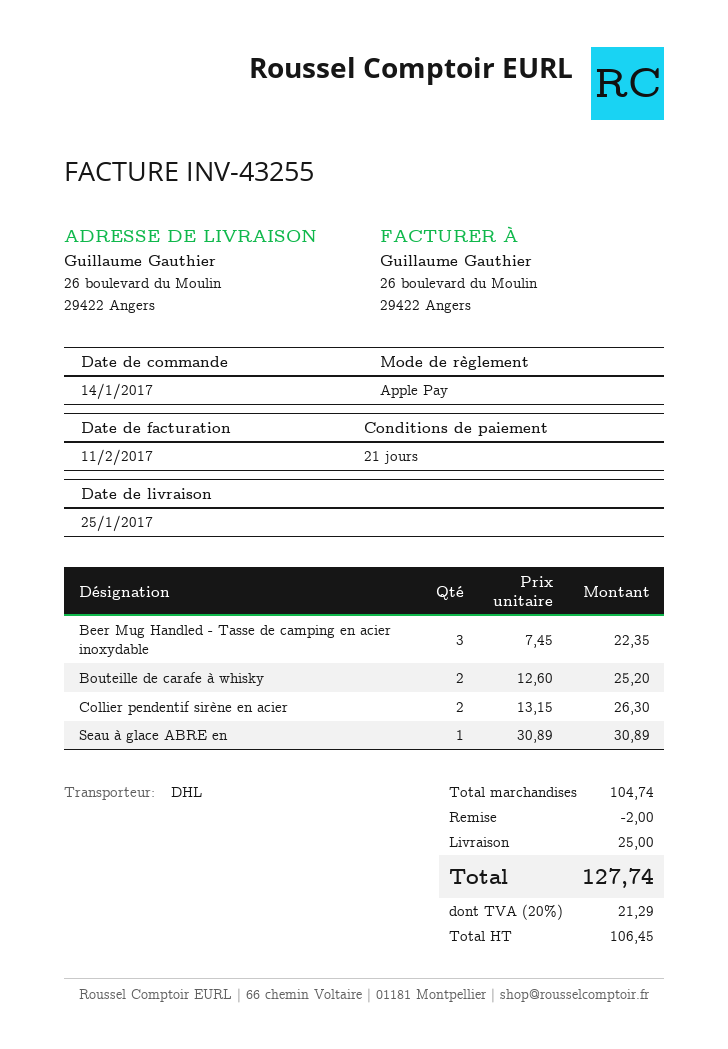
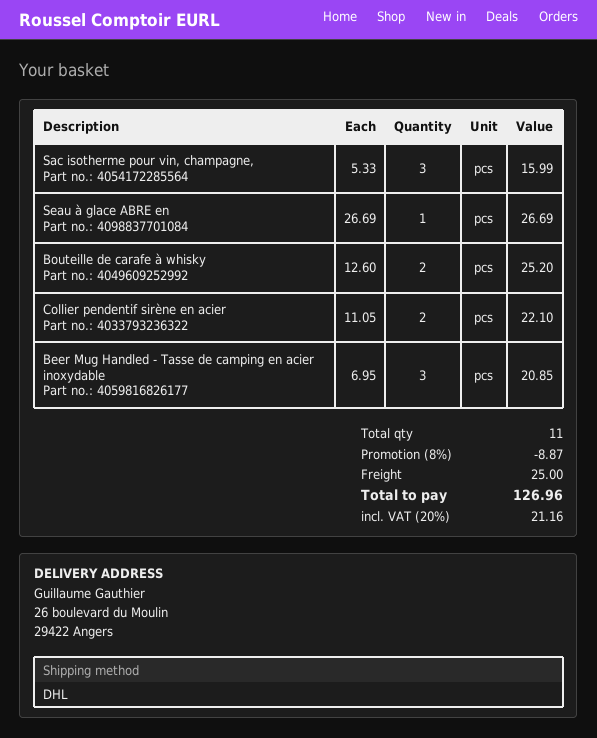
Beer Mug Handled - Tasse de camping en acier inoxydable: 3 x 7.45 = 22.35 -> 3 x 6.95 = 20.85
Collier pendentif sirène en acier: 2 x 13.15 = 26.30 -> 2 x 11.05 = 22.10
Seau à glace ABRE en: 1 x 30.89 = 30.89 -> 1 x 26.69 = 26.69
Sac isotherme pour vin, champagne,: none -> 3 x 5.33 = 15.99
discount: 2.00 -> 8.87
tax: 20% = 21.29 -> 20% = 21.16
total: 127.74 -> 126.96

